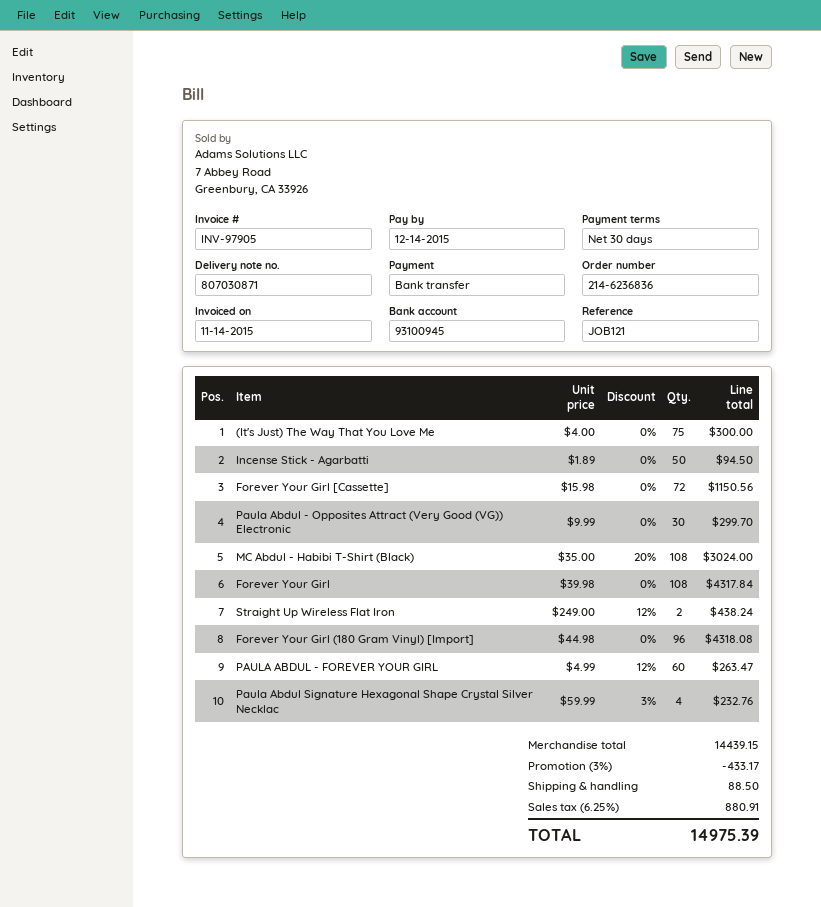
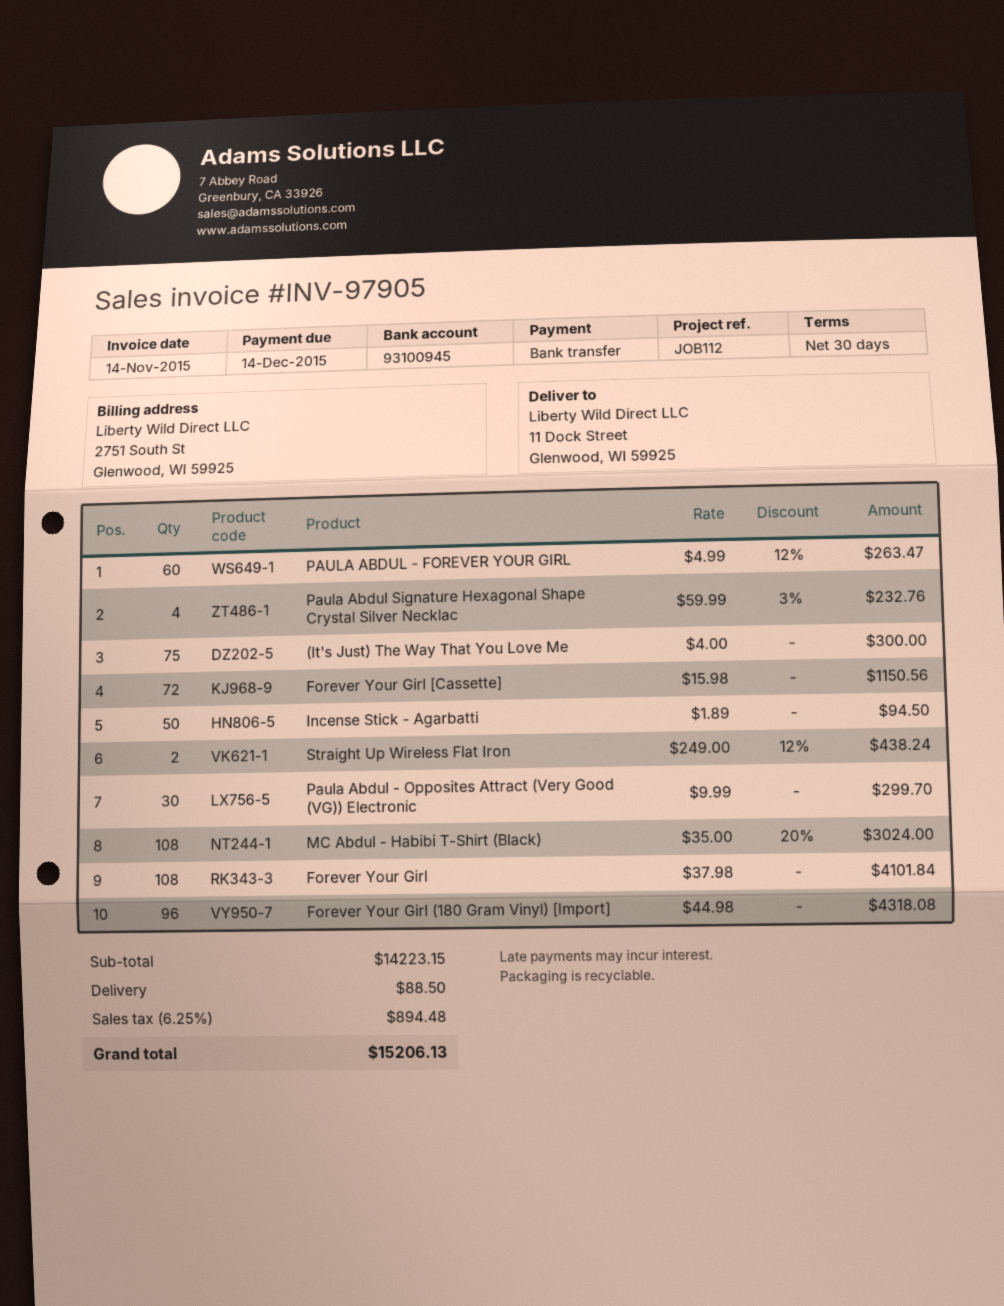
reference: JOB121 -> JOB112
Forever Your Girl: 108 x 39.98 = 4317.84 -> 108 x 37.98 = 4101.84
subtotal: 14439.15 -> 14223.15
discount: 3% = 433.17 -> none
tax: 6.25% = 880.91 -> 6.25% = 894.48
total: 14975.39 -> 15206.13

